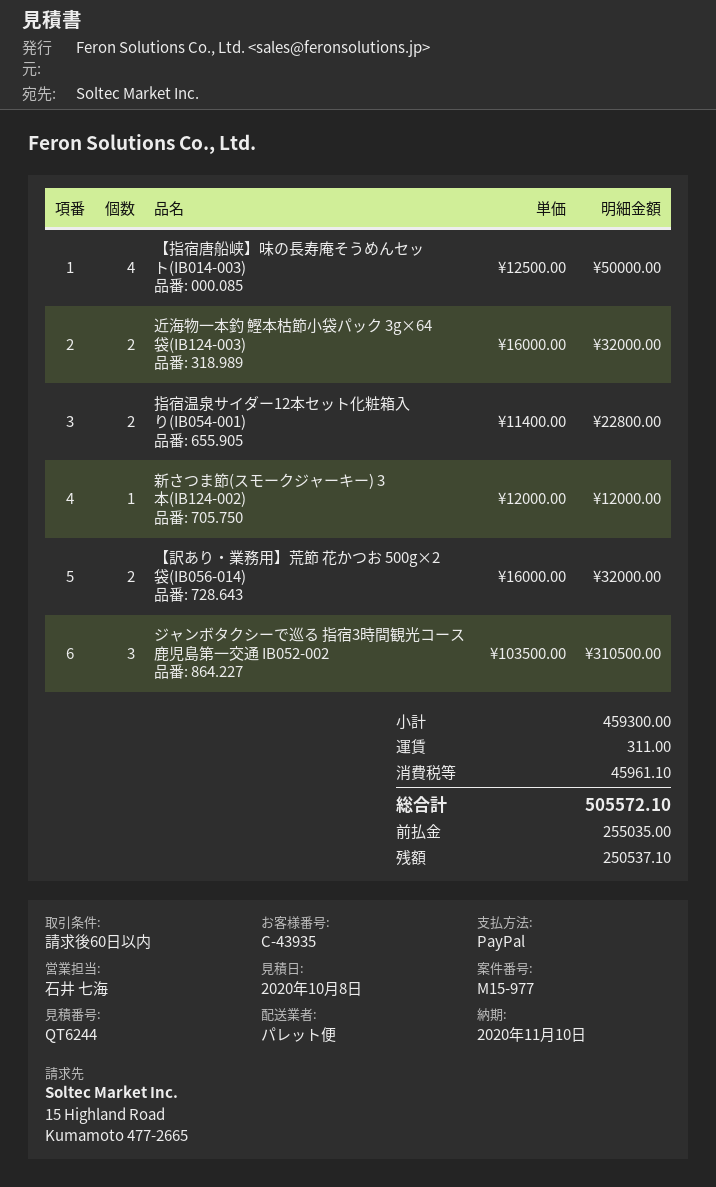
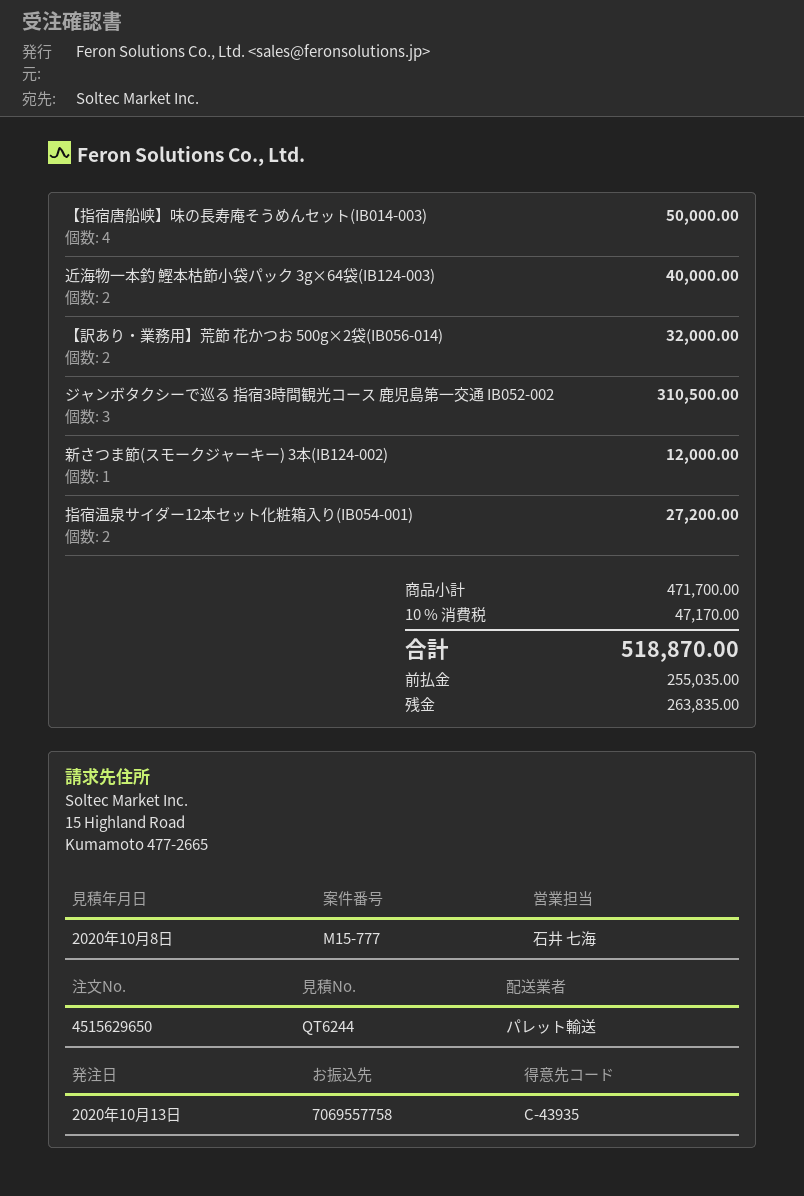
reference: M15-977 -> M15-777
近海物一本釣 鰹本枯節小袋パック 3g×64袋(IB124-003): 2 for 32000.00 -> 2 for 40000.00
指宿温泉サイダー12本セット化粧箱入り(IB054-001): 2 for 22800.00 -> 2 for 27200.00
subtotal: 459300.00 -> 471700.00
shipping: 311.00 -> none
tax: 45961.10 -> 47170.00
total: 505572.10 -> 518870.00
balance: 250537.10 -> 263835.00

